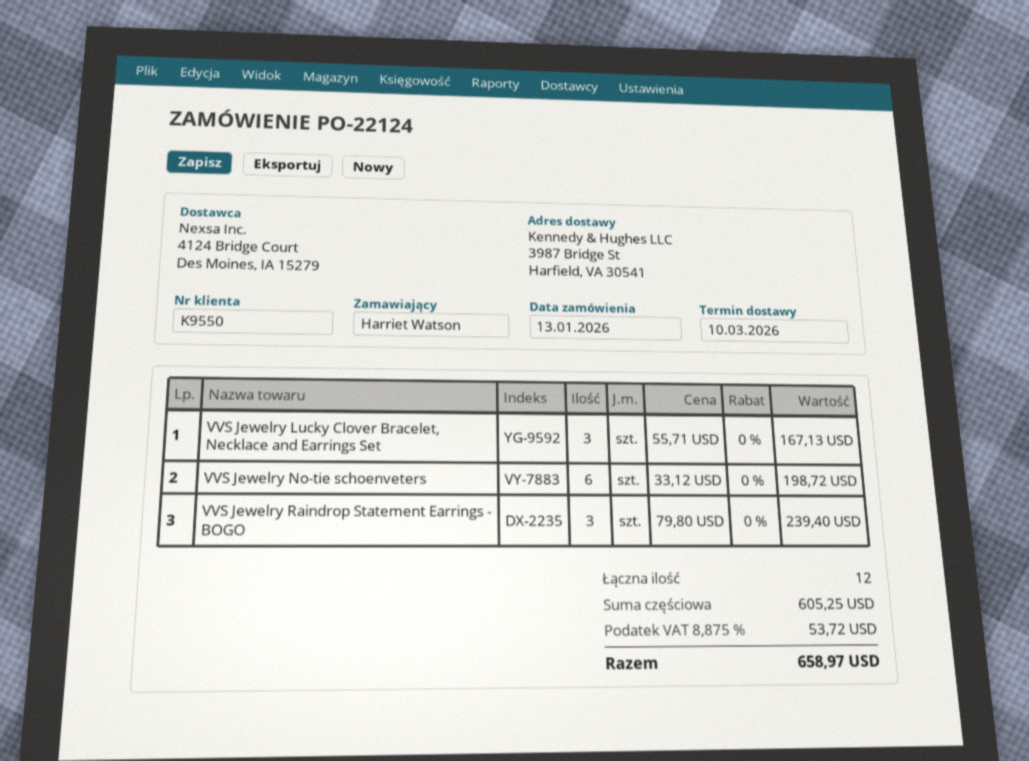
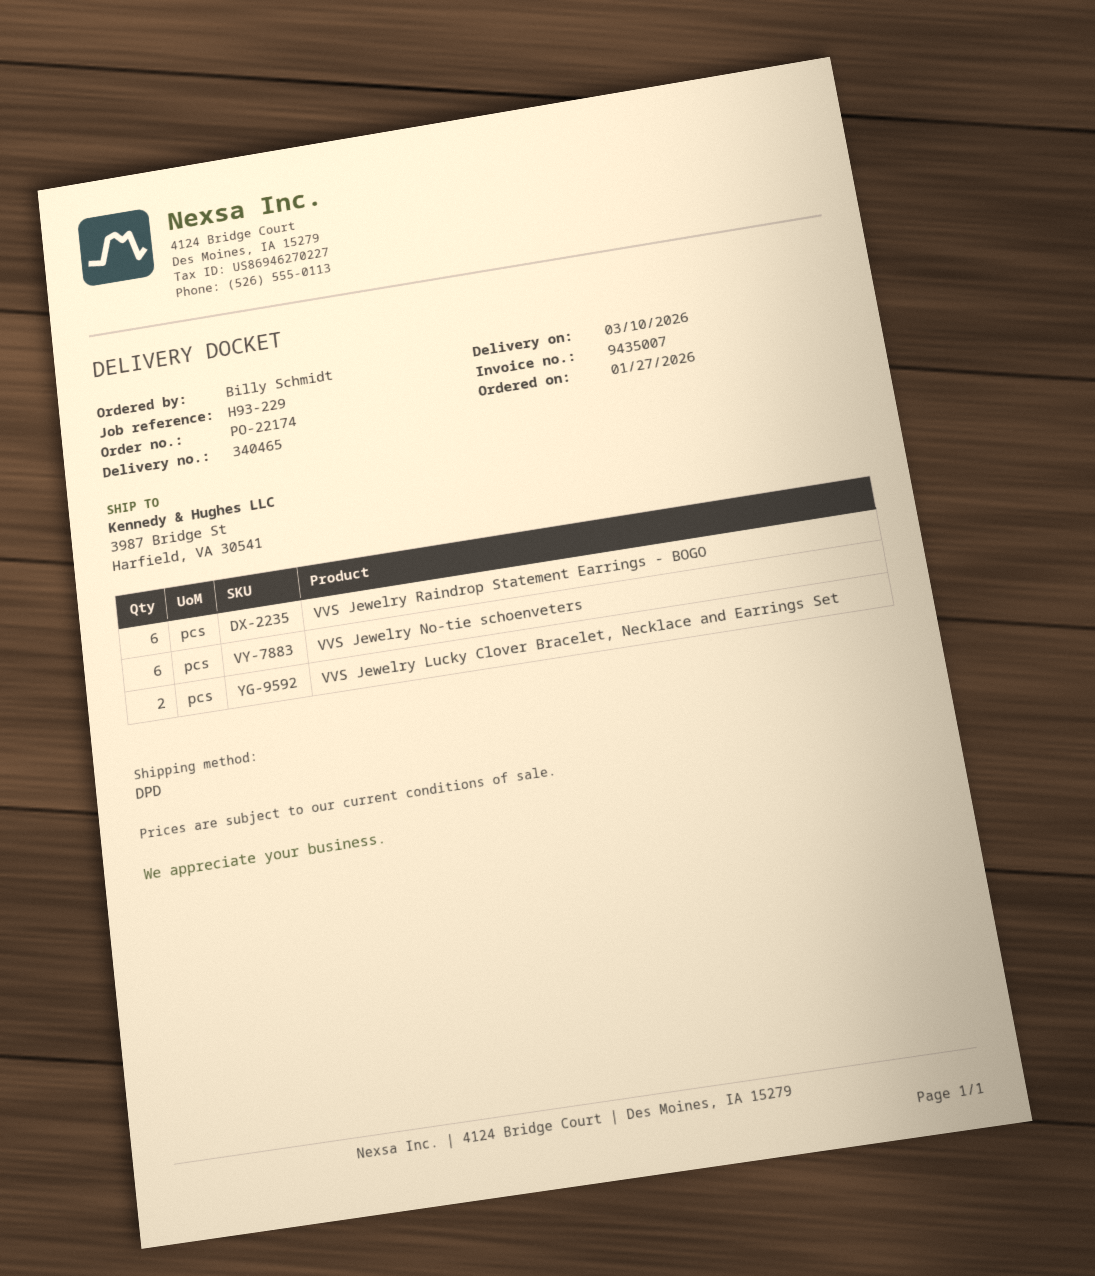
order number: PO-22124 -> PO-22174
order date: 2026-01-13 -> 2026-01-27
ordered by: Harriet Watson -> Billy Schmidt
VVS Jewelry Lucky Clover Bracelet, Necklace and Earrings Set: 3 -> 2
VVS Jewelry Raindrop Statement Earrings - BOGO: 3 -> 6

